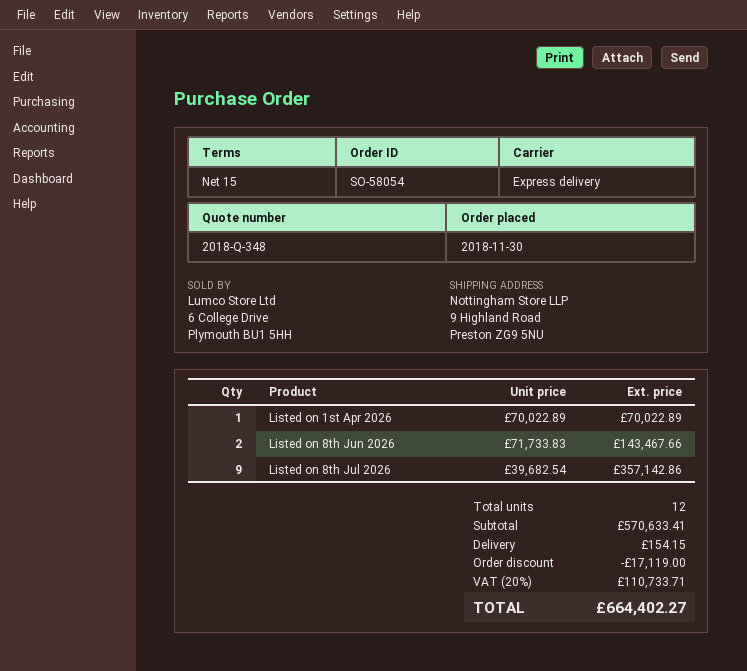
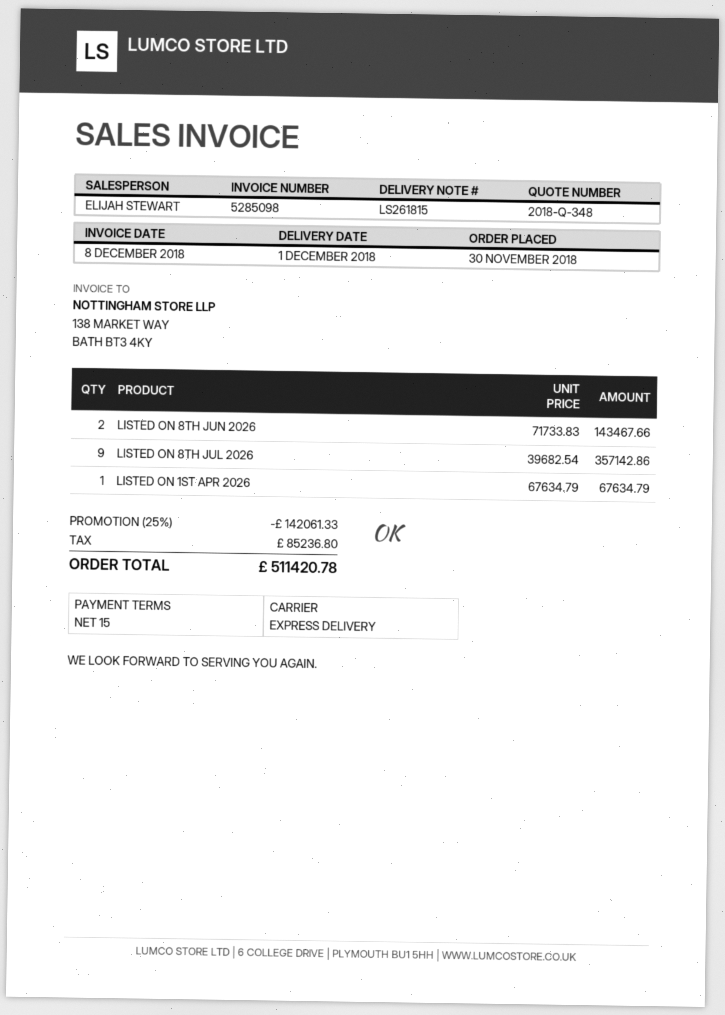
Listed on 1st Apr 2026: 1 x 70022.89 = 70022.89 -> 1 x 67634.79 = 67634.79
discount: 17119.00 -> 142061.33
shipping: 154.15 -> none
tax: 110733.71 -> 85236.80
total: 664402.27 -> 511420.78

